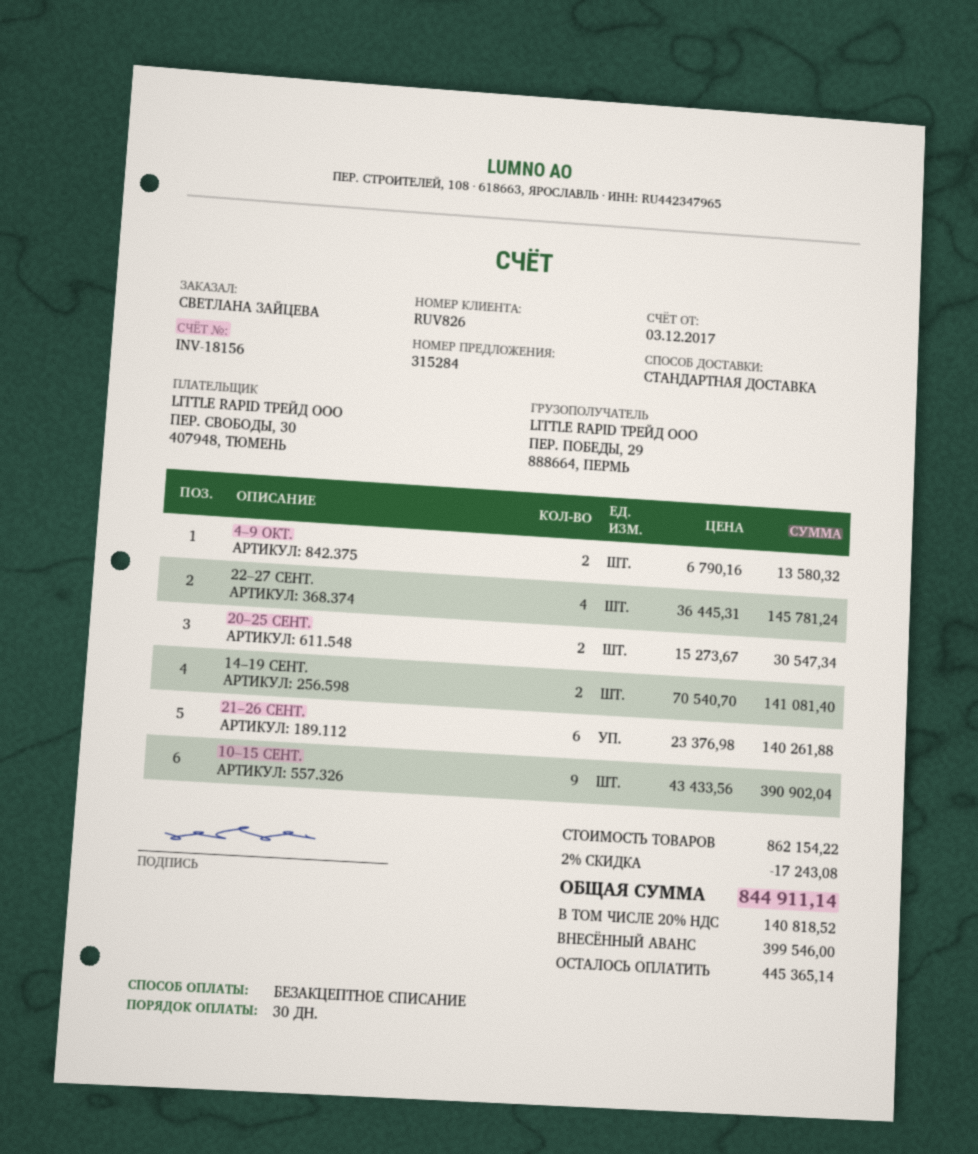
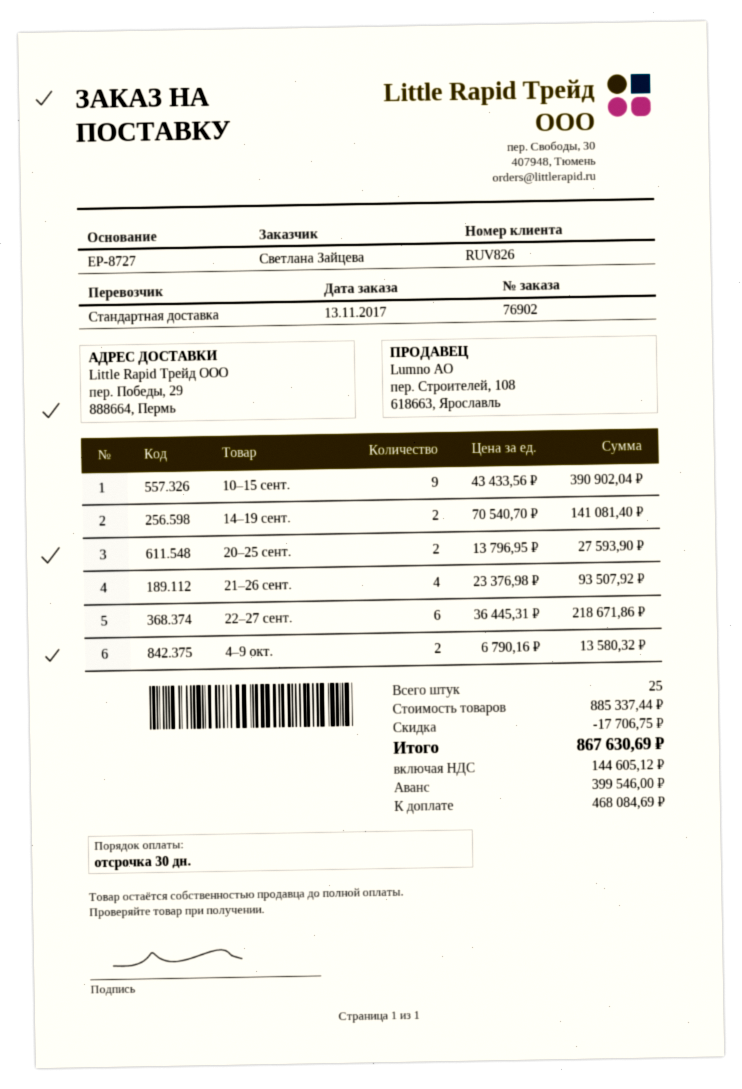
22–27 СЕНТ.: 4 x 36445.31 = 145781.24 -> 6 x 36445.31 = 218671.86
20–25 СЕНТ.: 2 x 15273.67 = 30547.34 -> 2 x 13796.95 = 27593.90
21–26 СЕНТ.: 6 x 23376.98 = 140261.88 -> 4 x 23376.98 = 93507.92
subtotal: 862154.22 -> 885337.44
discount: 17243.08 -> 17706.75
tax: 140818.52 -> 144605.12
total: 844911.14 -> 867630.69
balance: 445365.14 -> 468084.69

